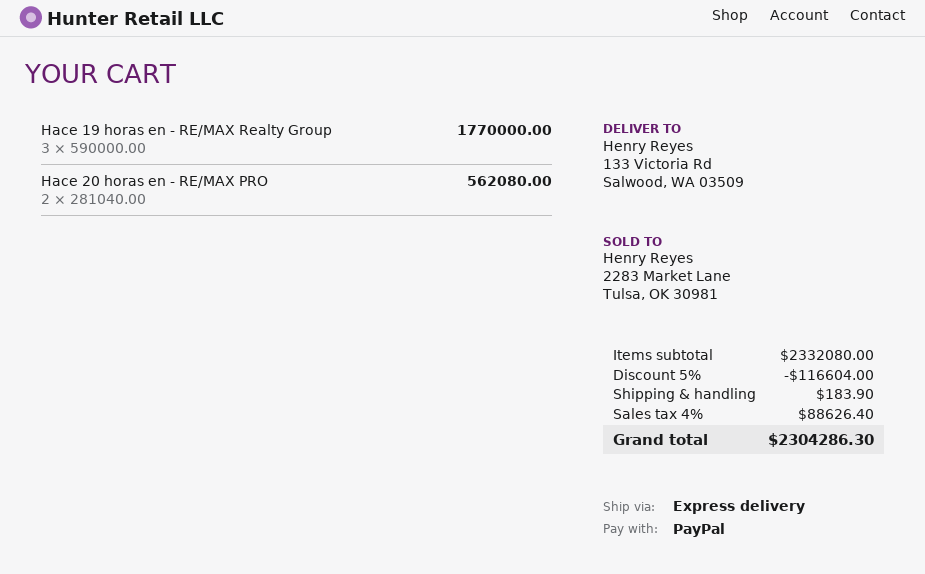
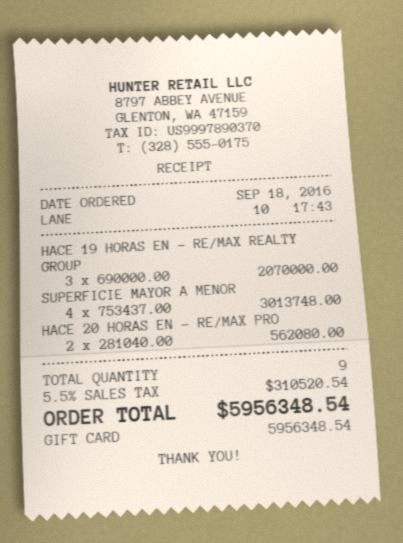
payment method: PayPal -> gift card
Hace 19 horas en - RE/MAX Realty Group: 3 x 590000.00 = 1770000.00 -> 3 x 690000.00 = 2070000.00
SUPERFICIE MAYOR A MENOR: none -> 4 x 753437.00 = 3013748.00
discount: 5% = 116604.00 -> none
shipping: 183.90 -> none
tax: 4% = 88626.40 -> 5.5% = 310520.54
total: 2304286.30 -> 5956348.54

